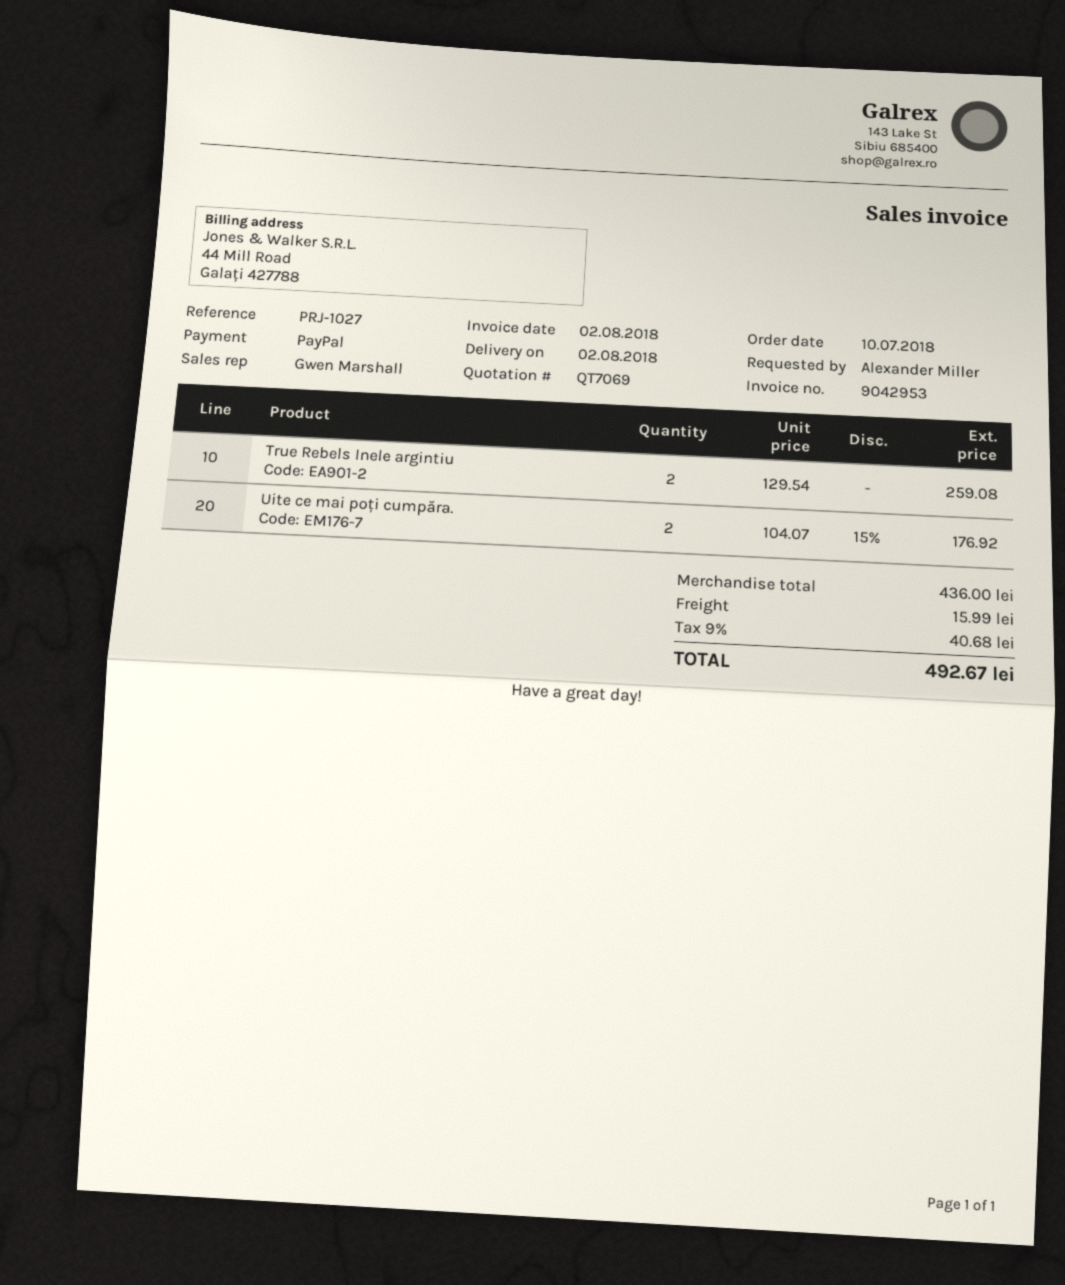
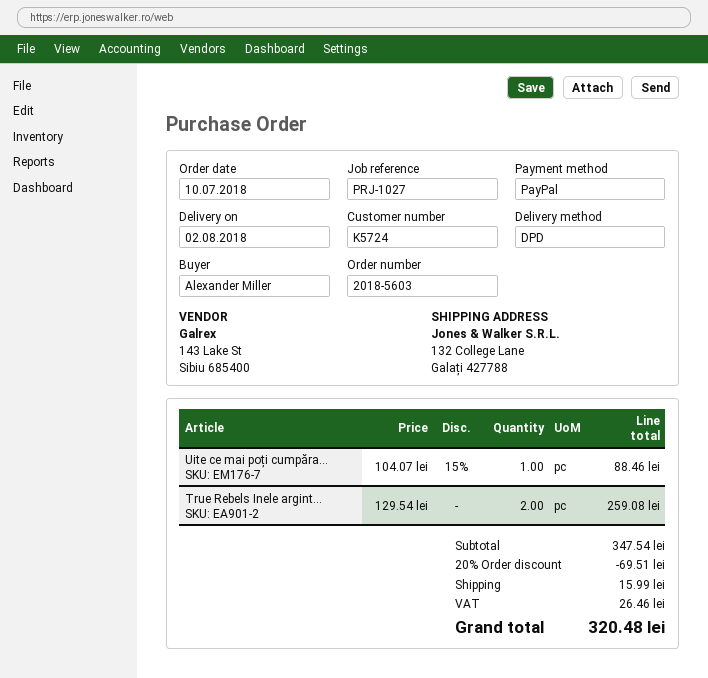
Uite ce mai poți cumpăra.: 2 x 104.07 - 15% = 176.92 -> 1 x 104.07 - 15% = 88.46
subtotal: 436.00 -> 347.54
discount: none -> 20% = 69.51
tax: 40.68 -> 26.46
total: 492.67 -> 320.48

